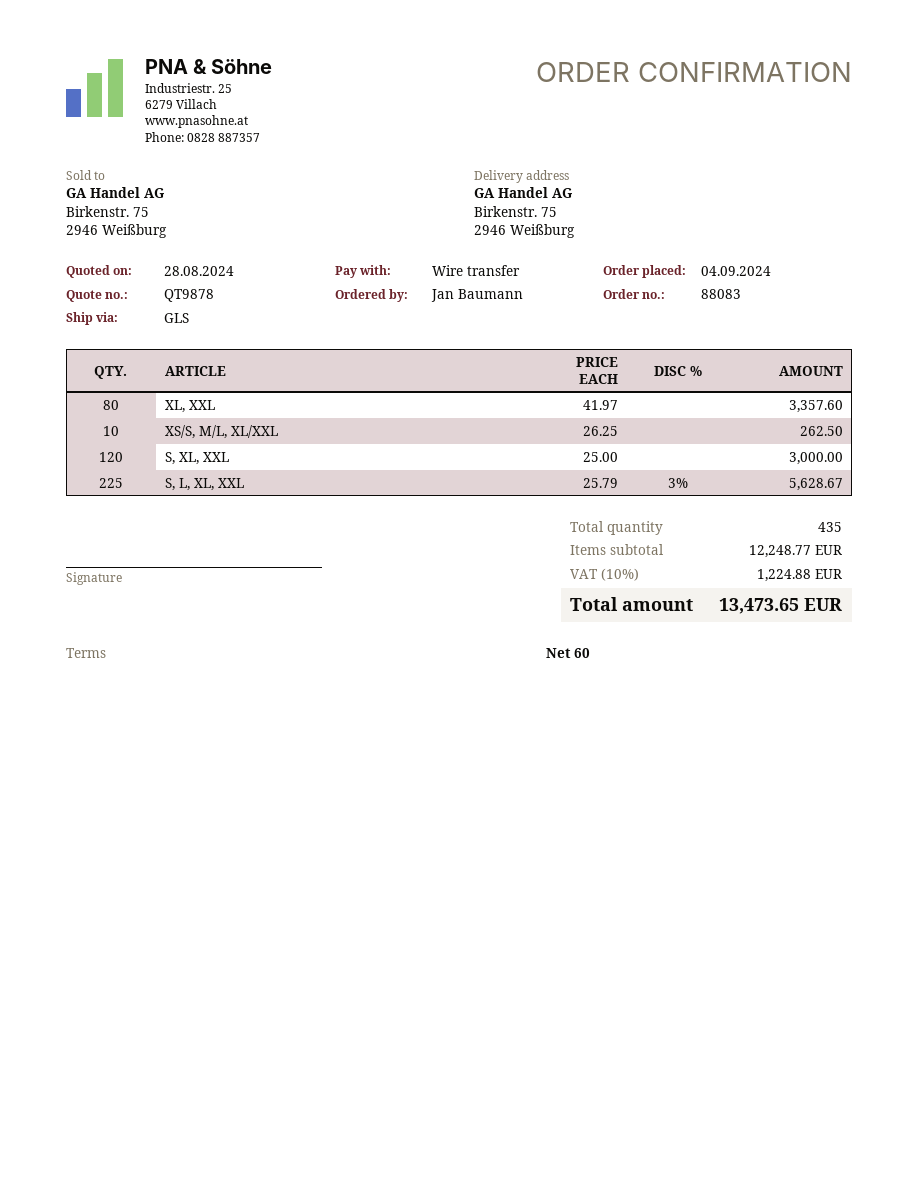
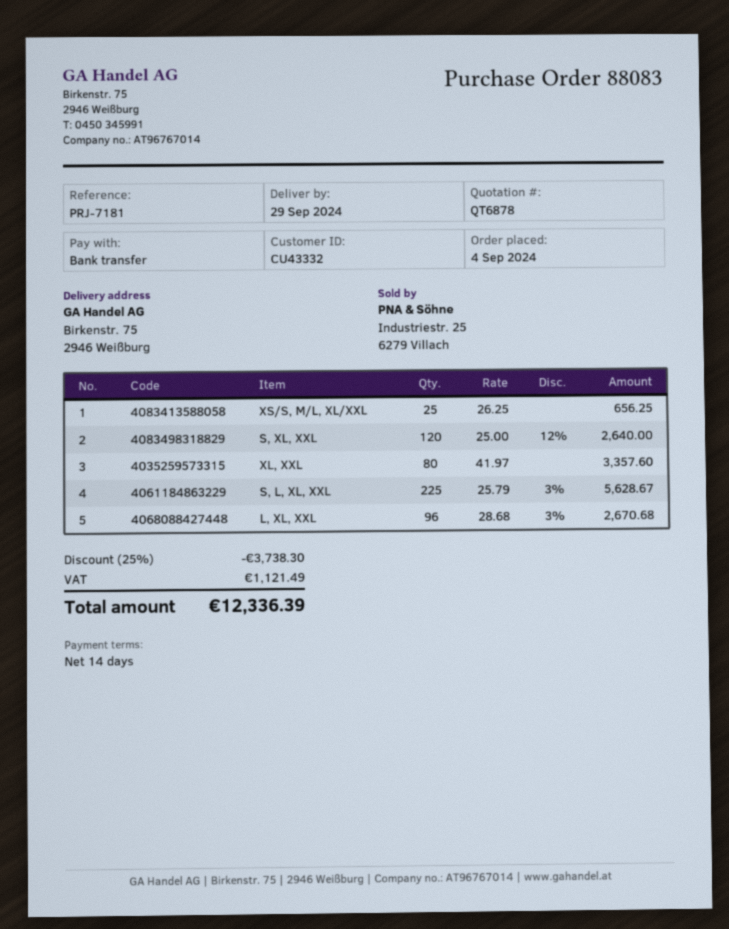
quote number: QT9878 -> QT6878
payment terms: 60 days -> 14 days
XS/S, M/L, XL/XXL: 10 x 26.25 = 262.50 -> 25 x 26.25 = 656.25
S, XL, XXL: 120 x 25.00 = 3000.00 -> 120 x 25.00 - 12% = 2640.00
L, XL, XXL: none -> 96 x 28.68 - 3% = 2670.68
discount: none -> 25% = 3738.30
tax: 1224.88 -> 1121.49
total: 13473.65 -> 12336.39

